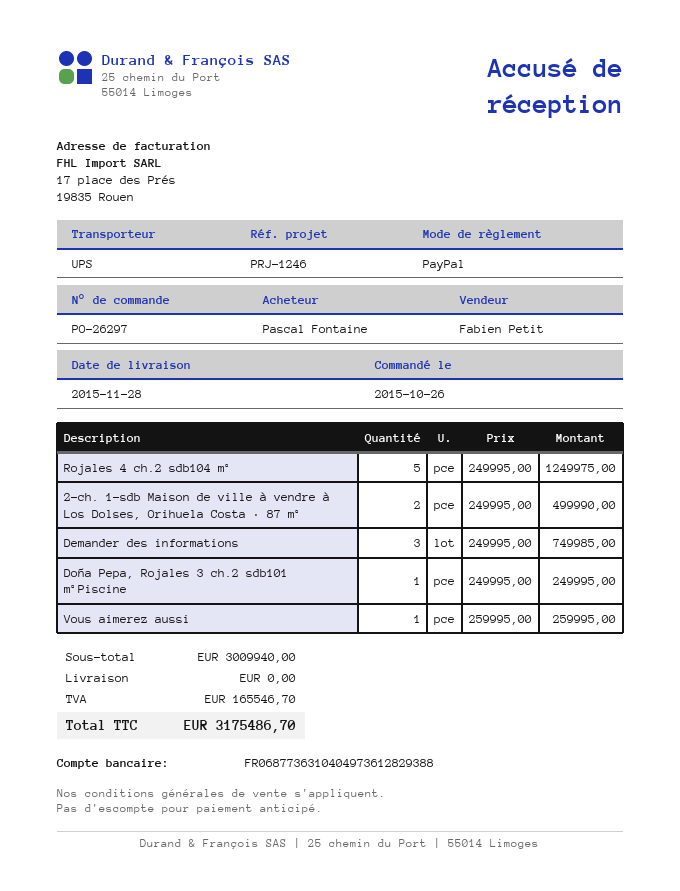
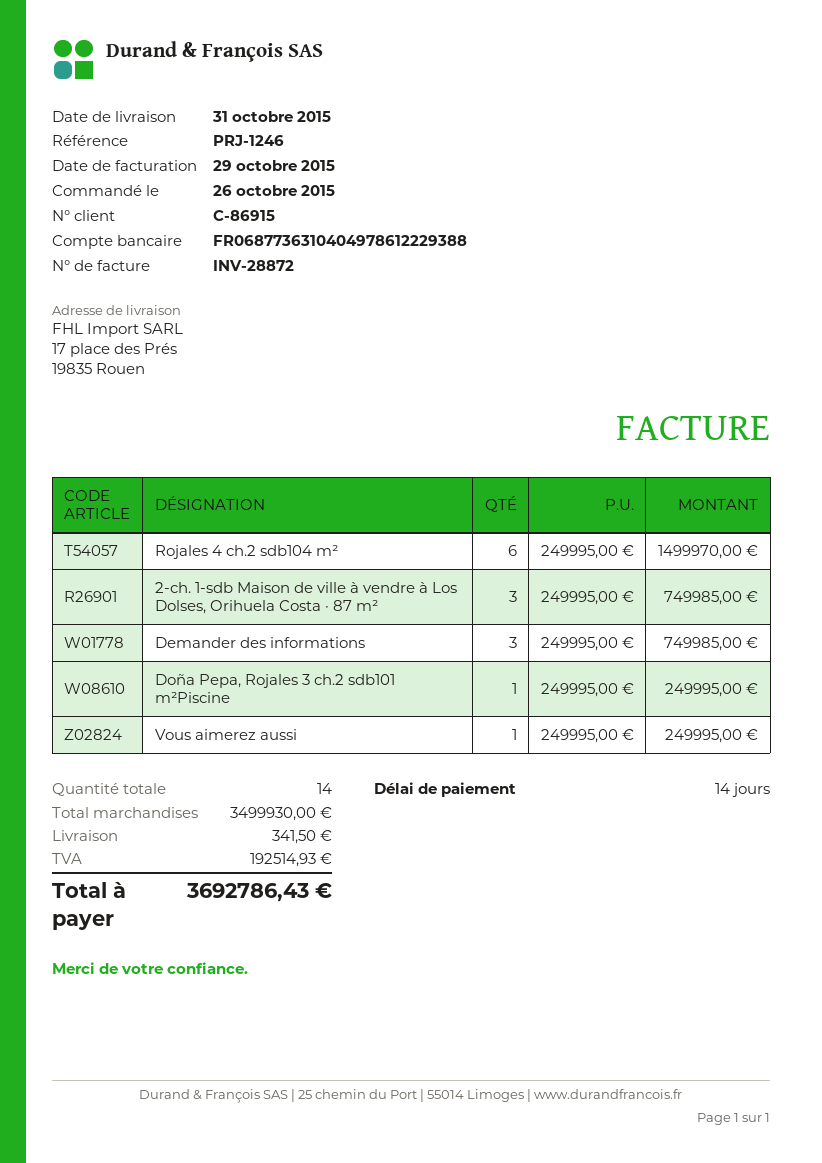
delivery date: 2015-11-28 -> 2015-10-31
bank account: FR0687736310404973612829388 -> FR0687736310404978612229388
Rojales 4 ch.2 sdb104 m²: 5 x 249995.00 = 1249975.00 -> 6 x 249995.00 = 1499970.00
2-ch. 1-sdb Maison de ville à vendre à Los Dolses, Orihuela Costa · 87 m²: 2 x 249995.00 = 499990.00 -> 3 x 249995.00 = 749985.00
Vous aimerez aussi: 1 x 259995.00 = 259995.00 -> 1 x 249995.00 = 249995.00
subtotal: 3009940.00 -> 3499930.00
shipping: 0.00 -> 341.50
tax: 165546.70 -> 192514.93
total: 3175486.70 -> 3692786.43

